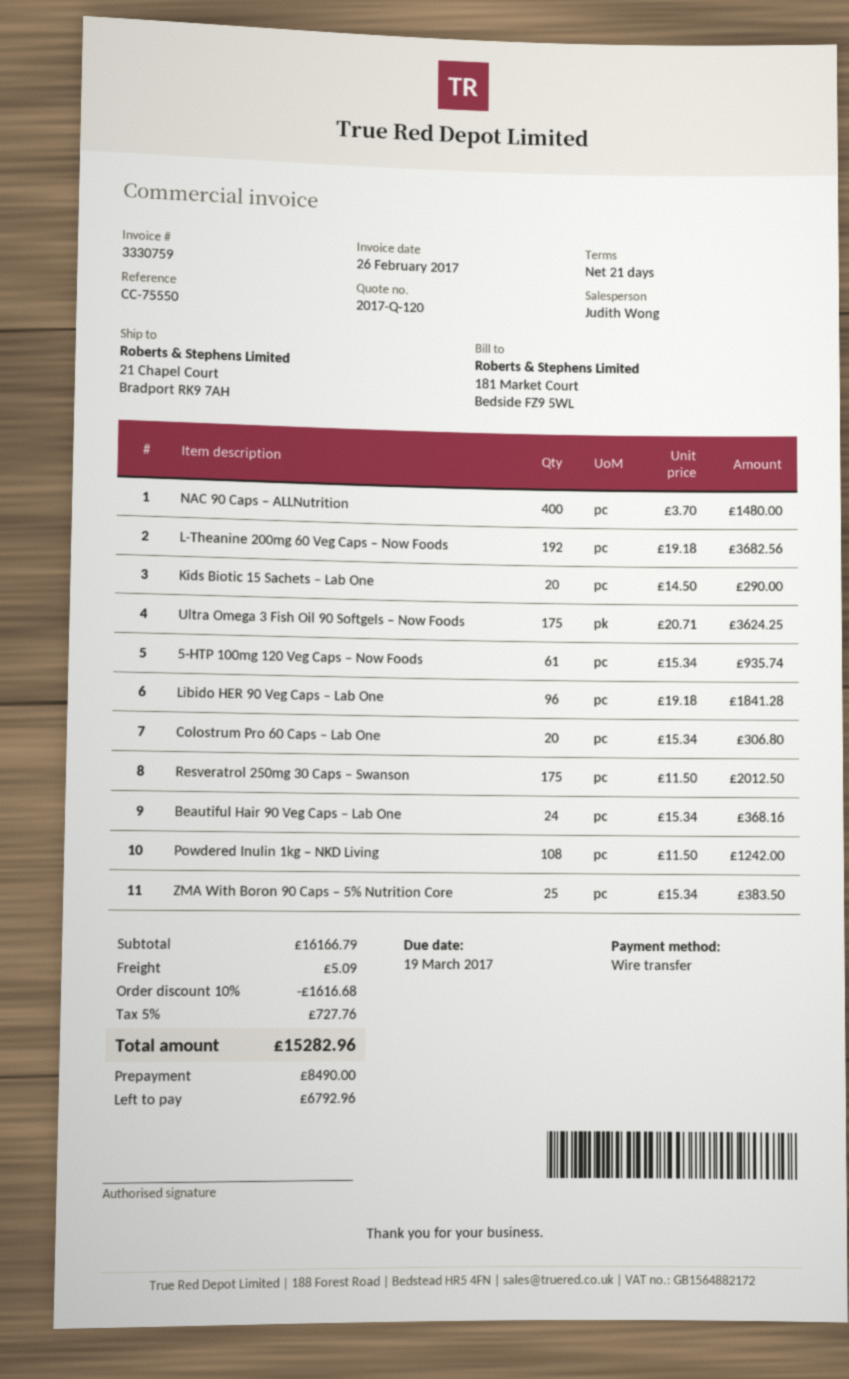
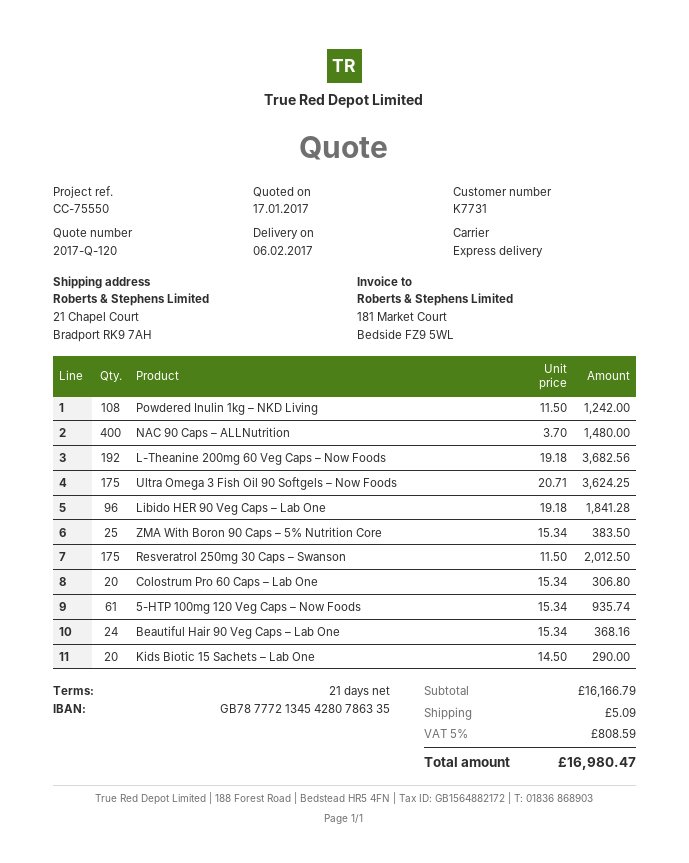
discount: 10% = 1616.68 -> none
tax: 5% = 727.76 -> 5% = 808.59
total: 15282.96 -> 16980.47

